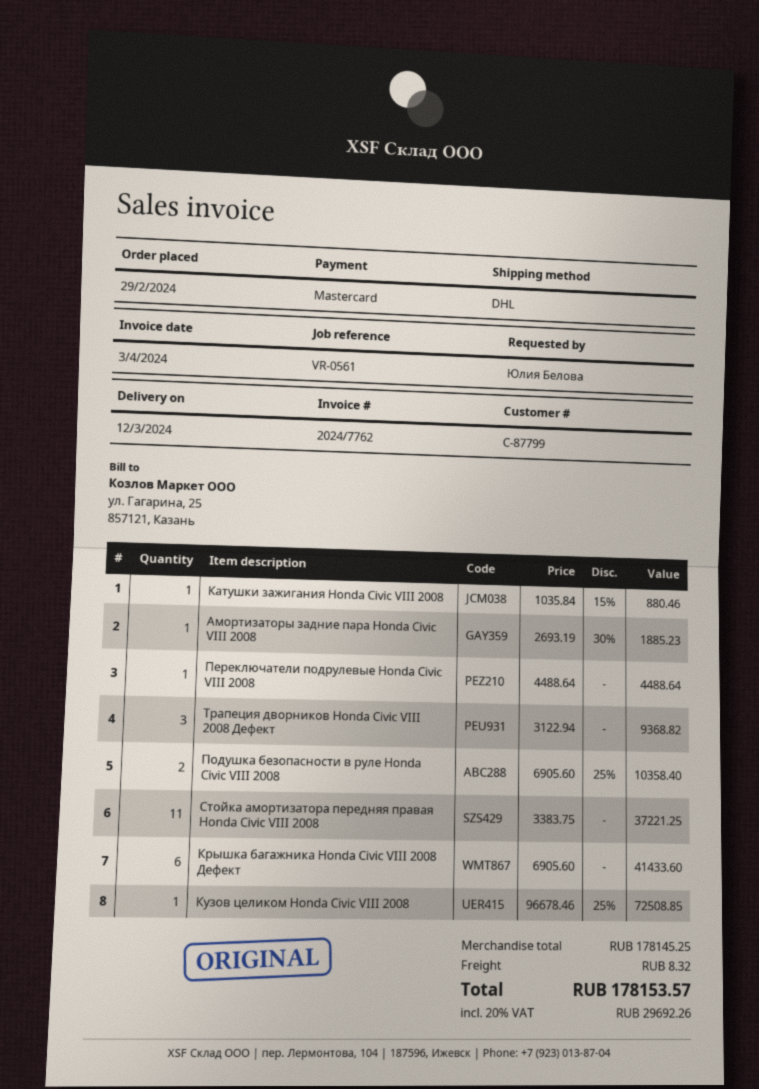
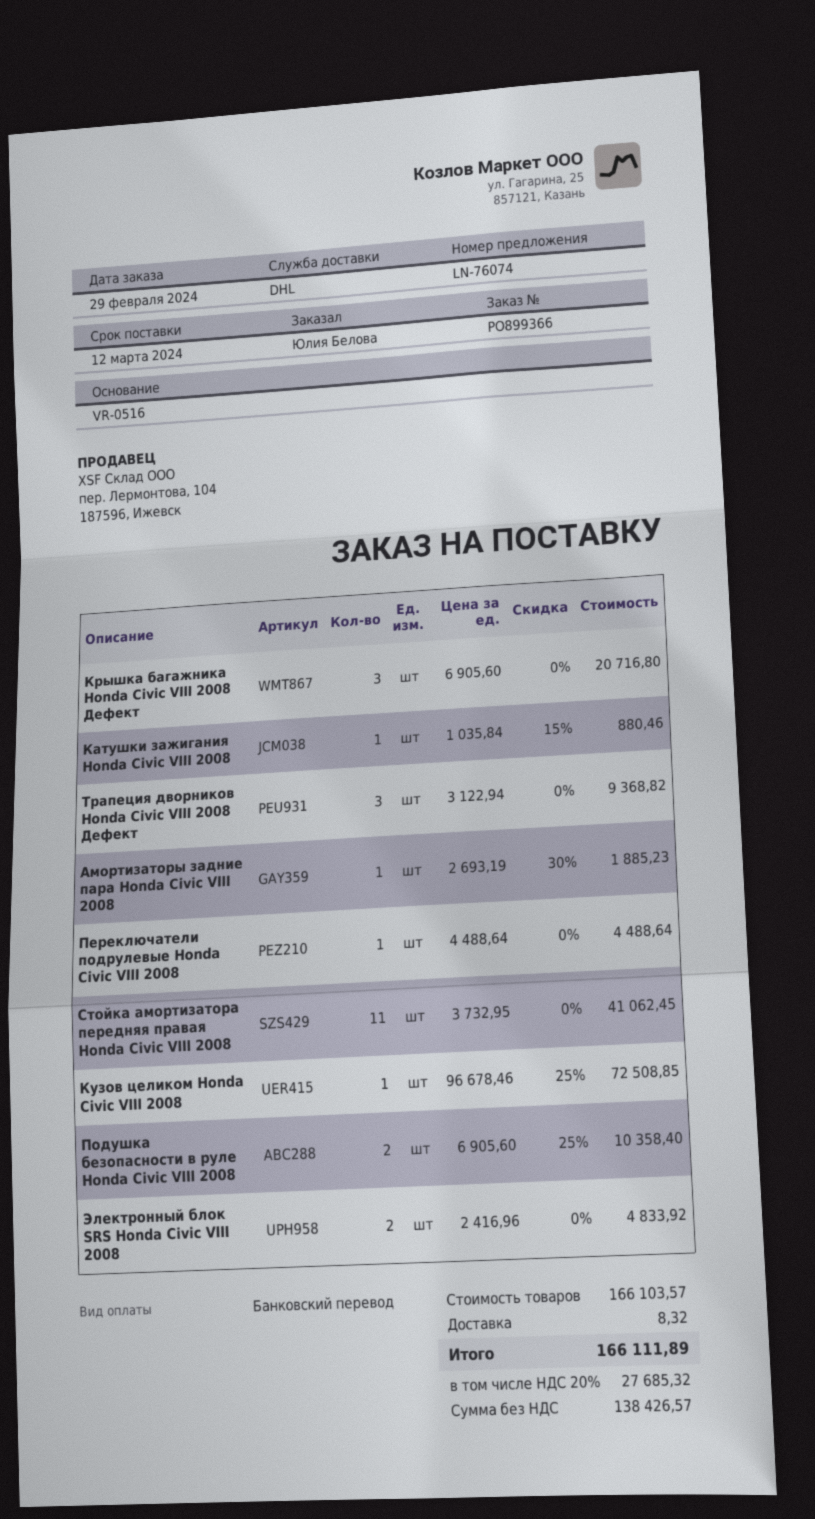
reference: VR-0561 -> VR-0516
payment method: Mastercard -> bank transfer
Стойка амортизатора передняя правая Honda Civic VIII 2008: 11 x 3383.75 = 37221.25 -> 11 x 3732.95 = 41062.45
Крышка багажника Honda Civic VIII 2008 Дефект: 6 x 6905.60 = 41433.60 -> 3 x 6905.60 = 20716.80
Электронный блок SRS Honda Civic VIII 2008: none -> 2 x 2416.96 = 4833.92
subtotal: 178145.25 -> 166103.57
tax: 20% = 29692.26 -> 20% = 27685.32
total: 178153.57 -> 166111.89

